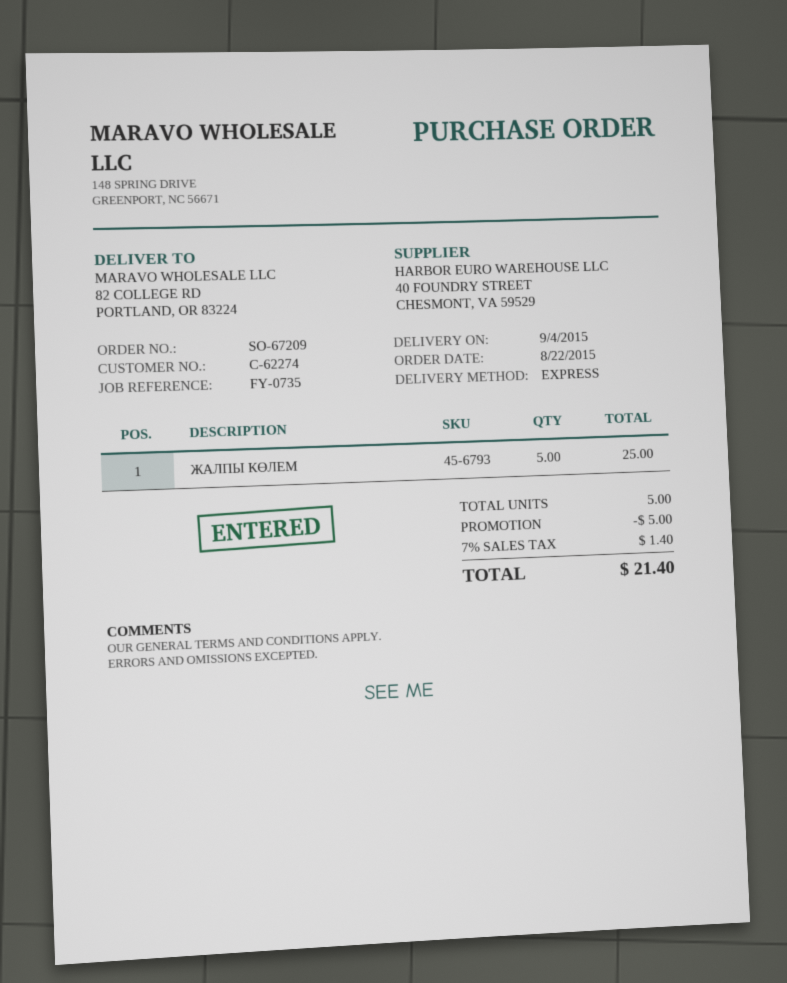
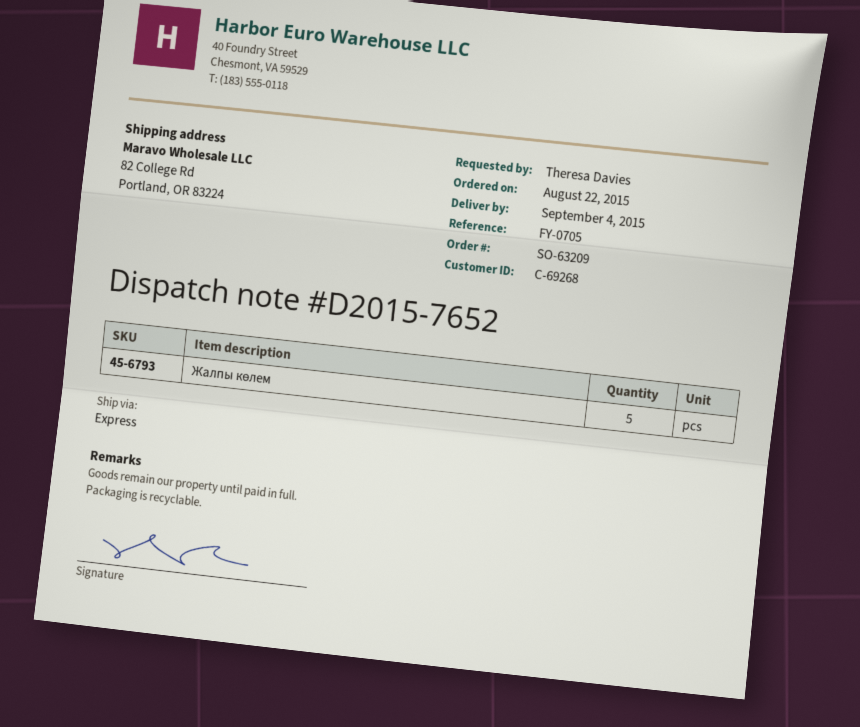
order number: SO-67209 -> SO-63209
customer number: C-62274 -> C-69268
reference: FY-0735 -> FY-0705

